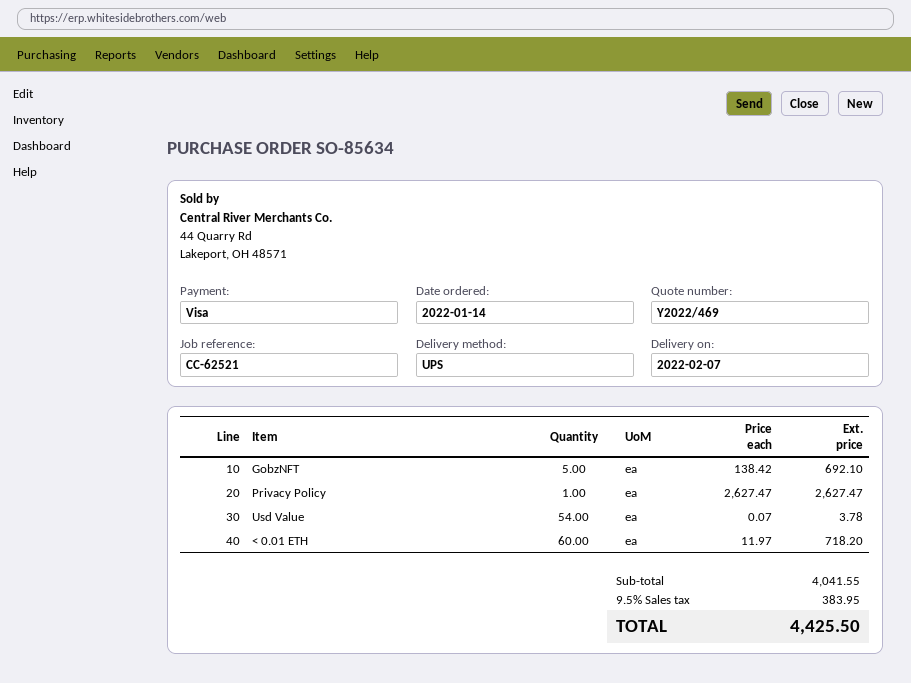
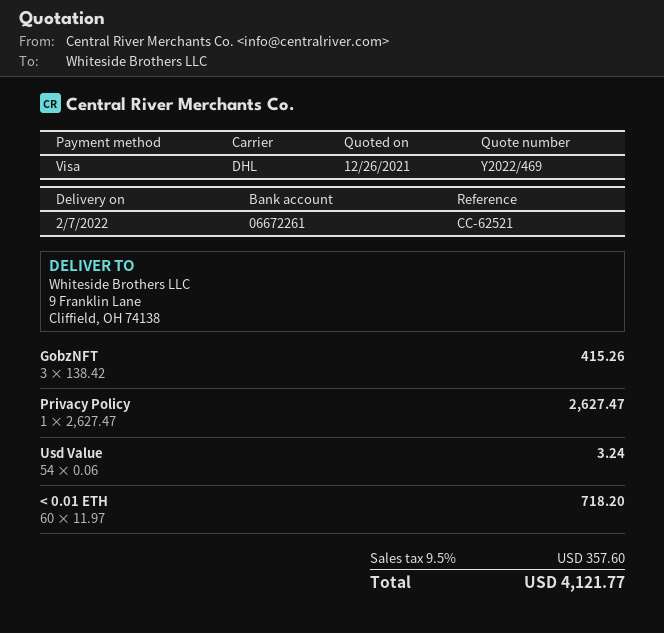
shipping method: UPS -> DHL
GobzNFT: 5 x 138.42 = 692.10 -> 3 x 138.42 = 415.26
Usd Value: 54 x 0.07 = 3.78 -> 54 x 0.06 = 3.24
tax: 9.5% = 383.95 -> 9.5% = 357.60
total: 4425.50 -> 4121.77

